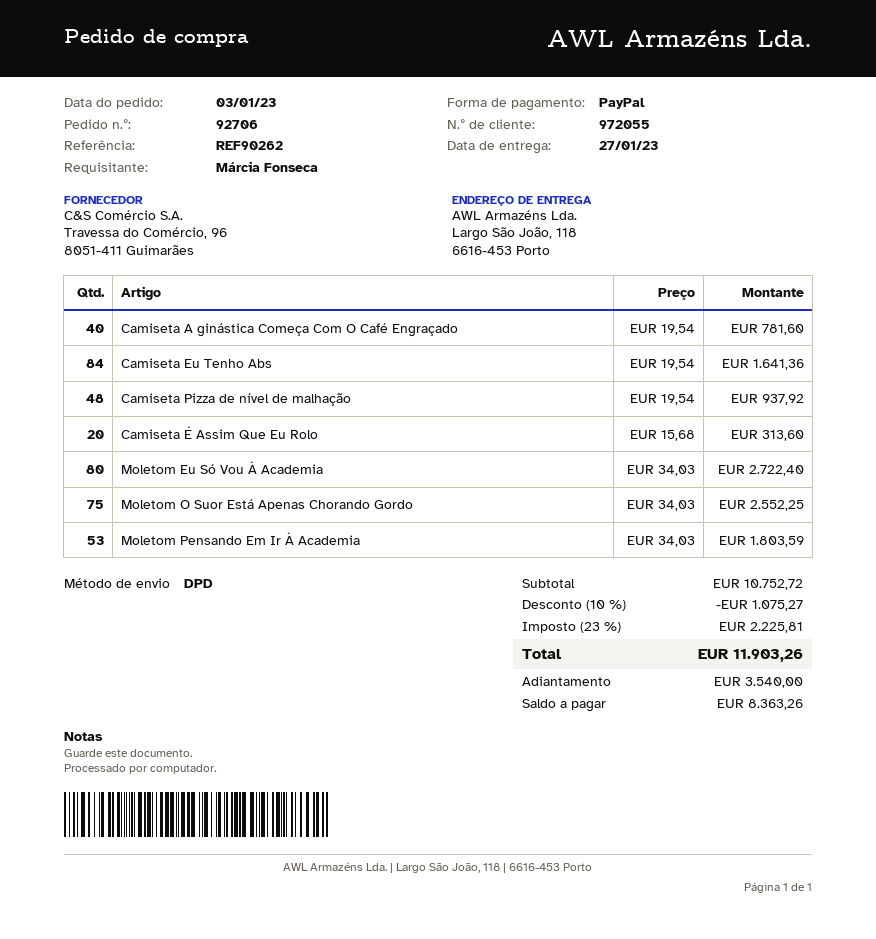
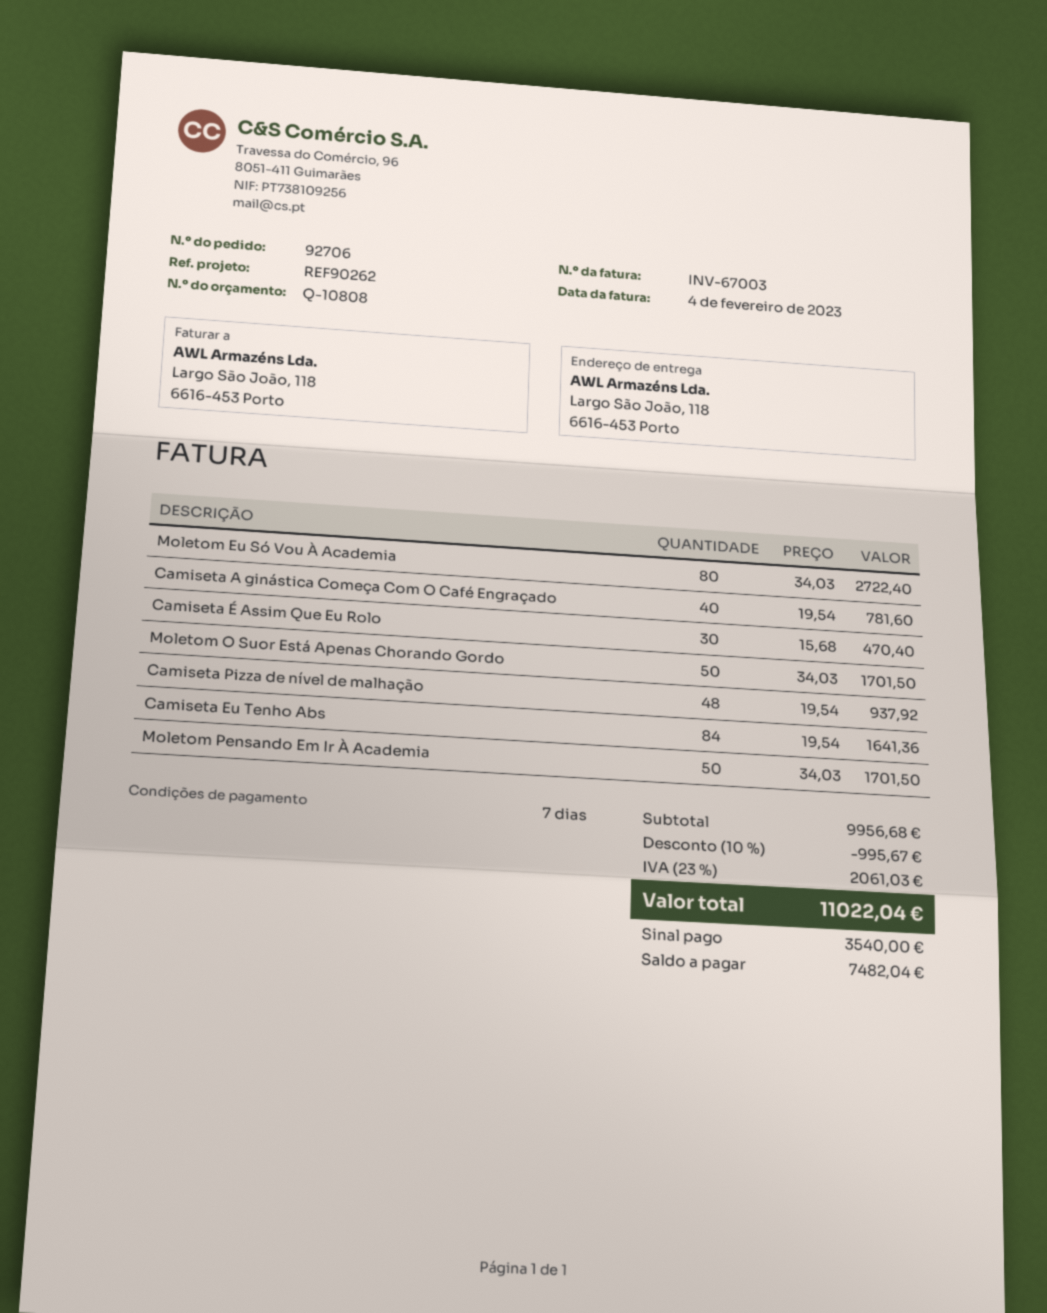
Camiseta É Assim Que Eu Rolo: 20 x 15.68 = 313.60 -> 30 x 15.68 = 470.40
Moletom O Suor Está Apenas Chorando Gordo: 75 x 34.03 = 2552.25 -> 50 x 34.03 = 1701.50
Moletom Pensando Em Ir À Academia: 53 x 34.03 = 1803.59 -> 50 x 34.03 = 1701.50
subtotal: 10752.72 -> 9956.68
discount: 10% = 1075.27 -> 10% = 995.67
tax: 23% = 2225.81 -> 23% = 2061.03
total: 11903.26 -> 11022.04
balance: 8363.26 -> 7482.04

